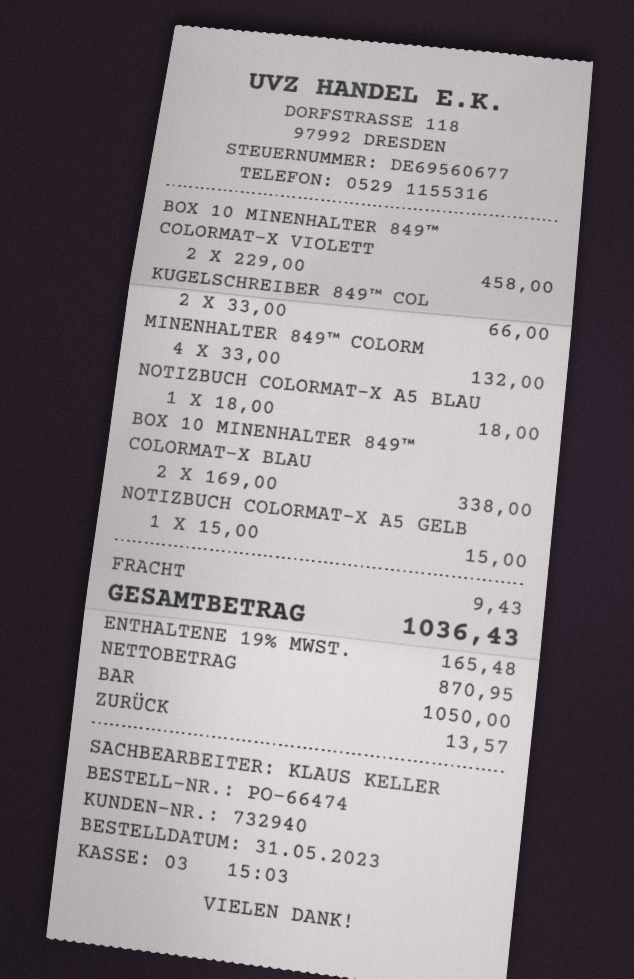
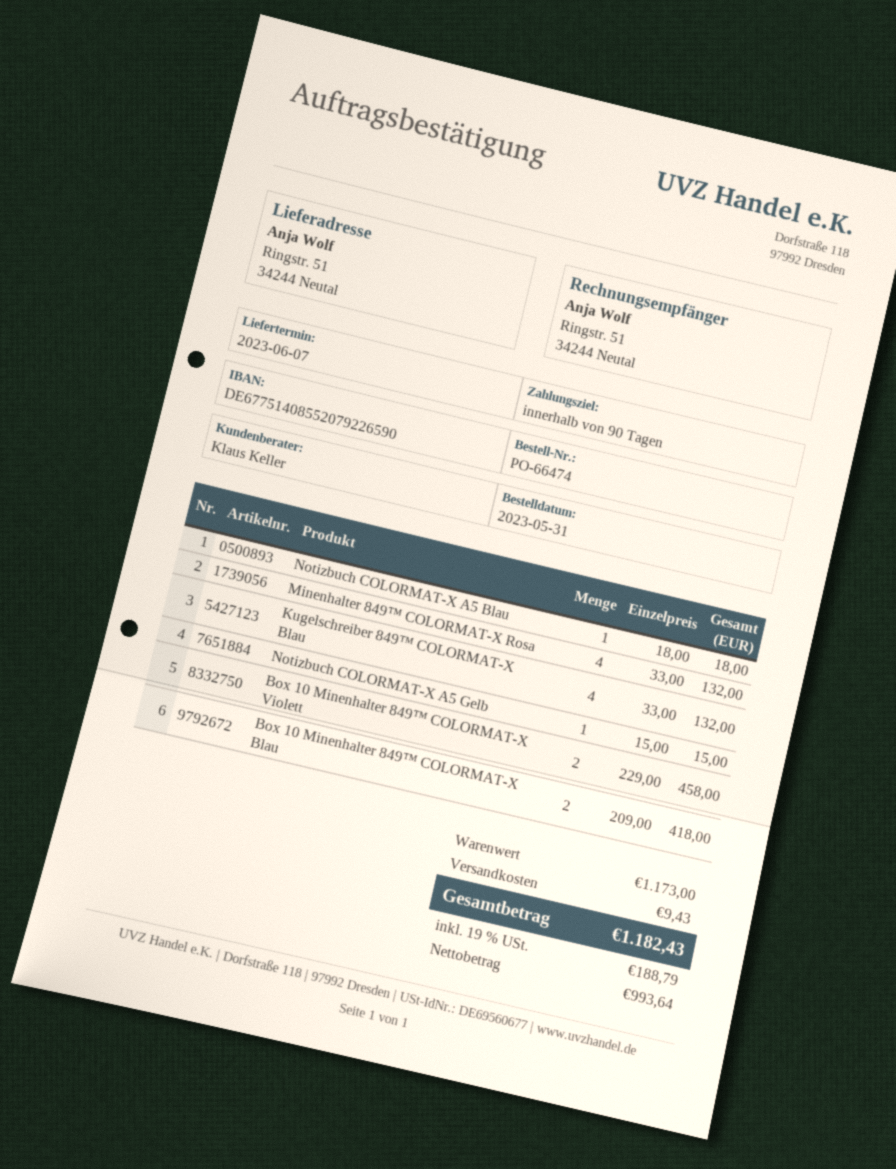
KUGELSCHREIBER 849™ COL: 2 x 33.00 = 66.00 -> 4 x 33.00 = 132.00
BOX 10 MINENHALTER 849™ COLORMAT-X BLAU: 2 x 169.00 = 338.00 -> 2 x 209.00 = 418.00
net: 870.95 -> 993.64
tax: 19% = 165.48 -> 19% = 188.79
total: 1036.43 -> 1182.43

